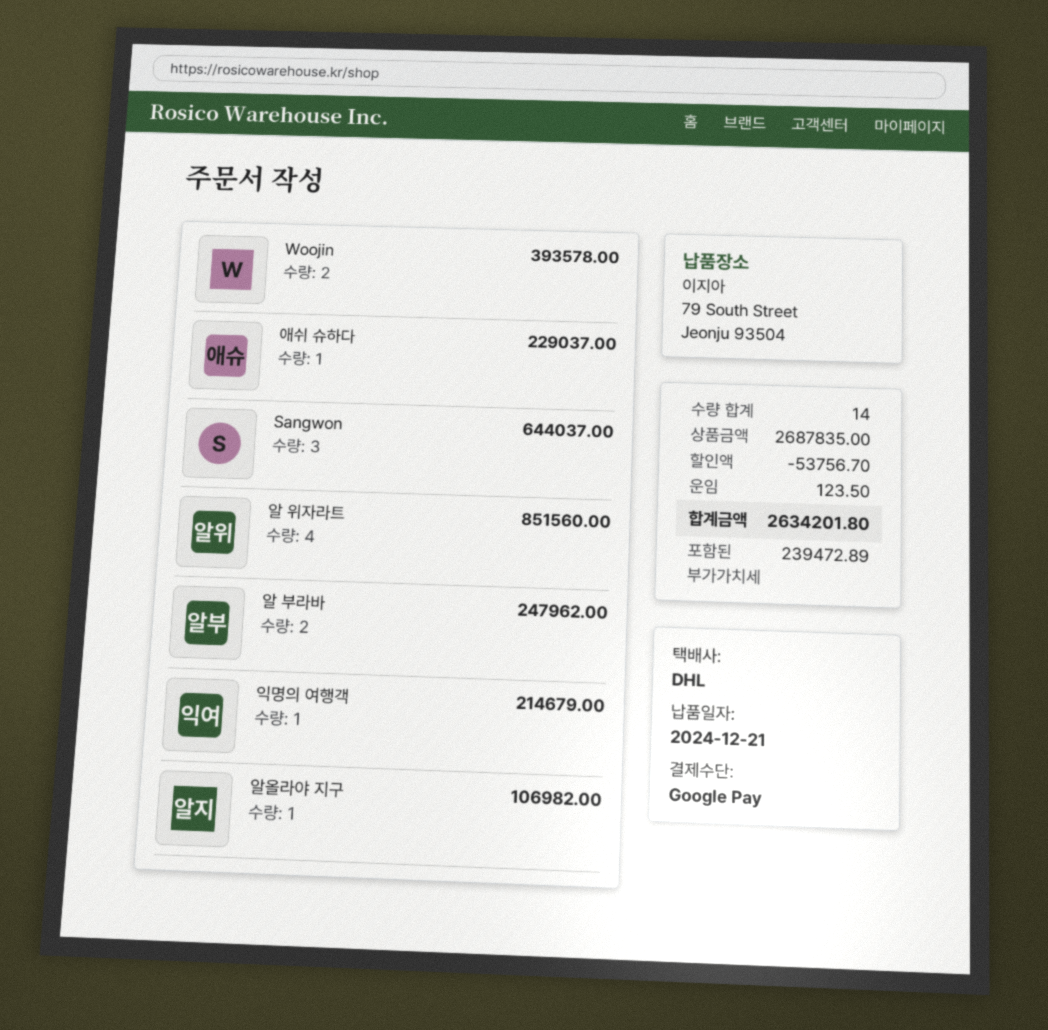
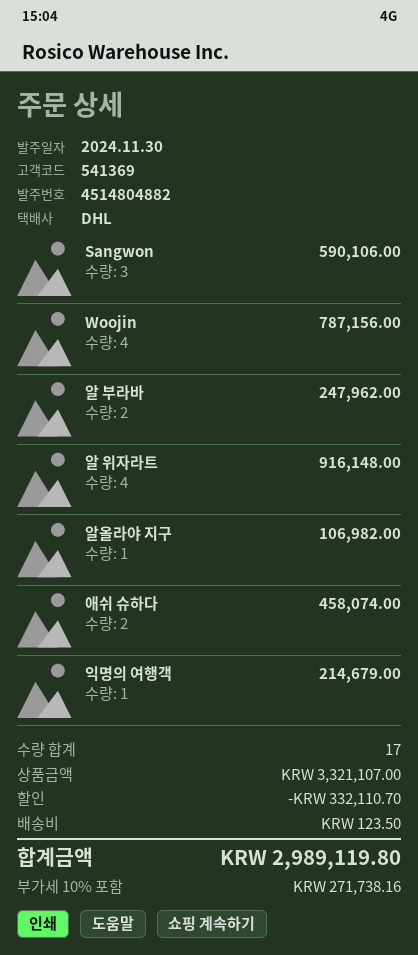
Woojin: 2 for 393578.00 -> 4 for 787156.00
애쉬 슈하다: 1 for 229037.00 -> 2 for 458074.00
Sangwon: 3 for 644037.00 -> 3 for 590106.00
알 위자라트: 4 for 851560.00 -> 4 for 916148.00
total quantity: 14 -> 17
subtotal: 2687835.00 -> 3321107.00
discount: 53756.70 -> 332110.70
tax: 239472.89 -> 271738.16
total: 2634201.80 -> 2989119.80

